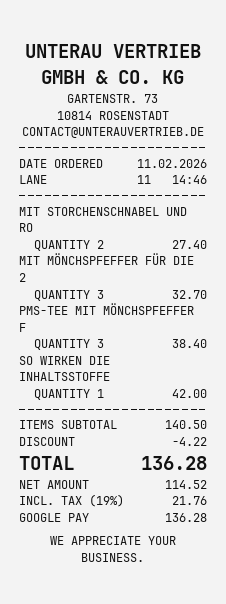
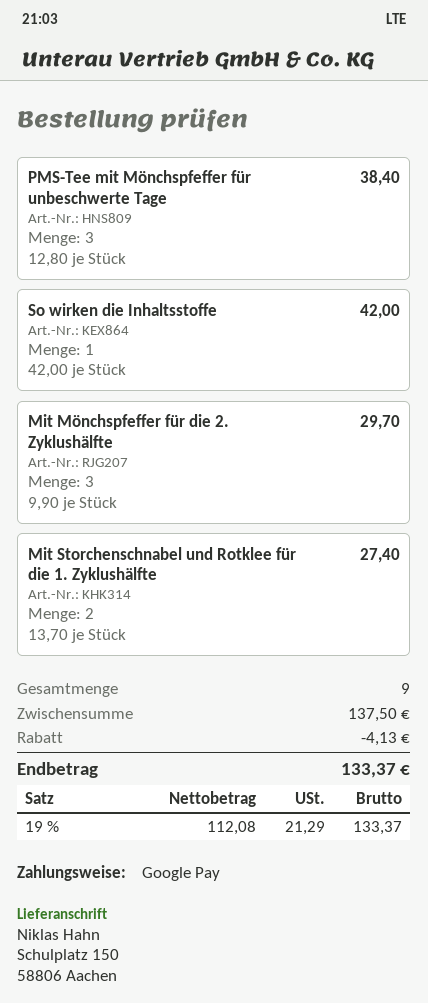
MIT MÖNCHSPFEFFER FÜR DIE 2: 3 for 32.70 -> 3 for 29.70
subtotal: 140.50 -> 137.50
discount: 4.22 -> 4.13
net: 114.52 -> 112.08
tax: 19% = 21.76 -> 19% = 21.29
total: 136.28 -> 133.37

